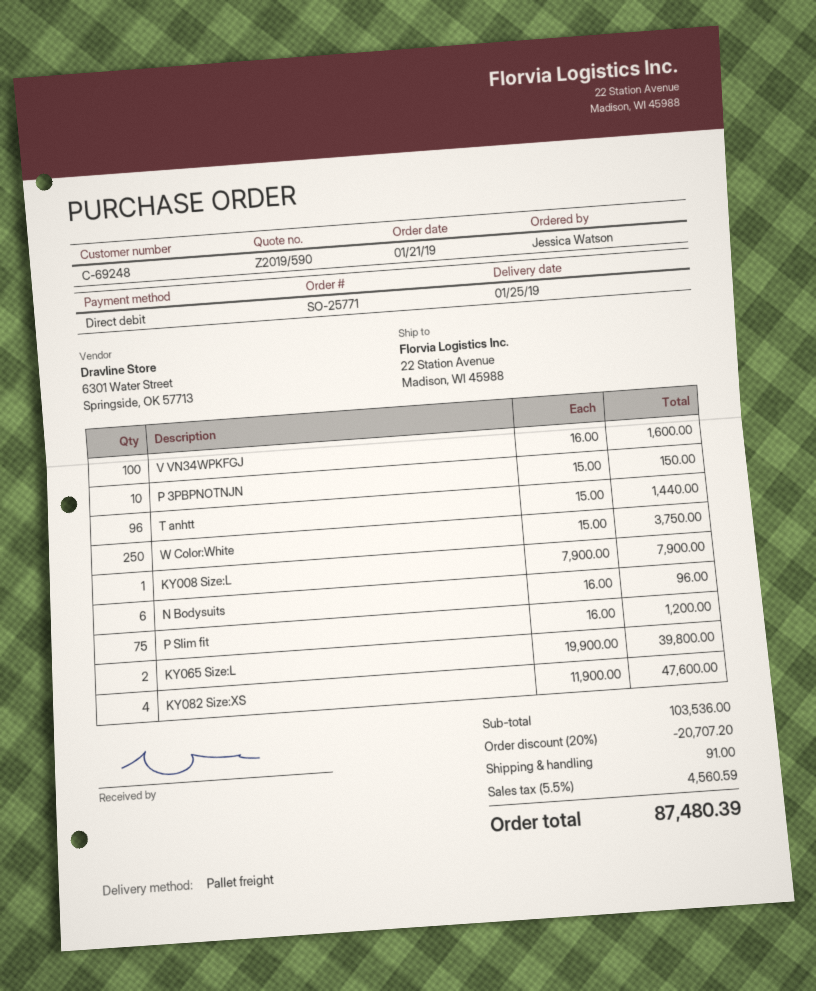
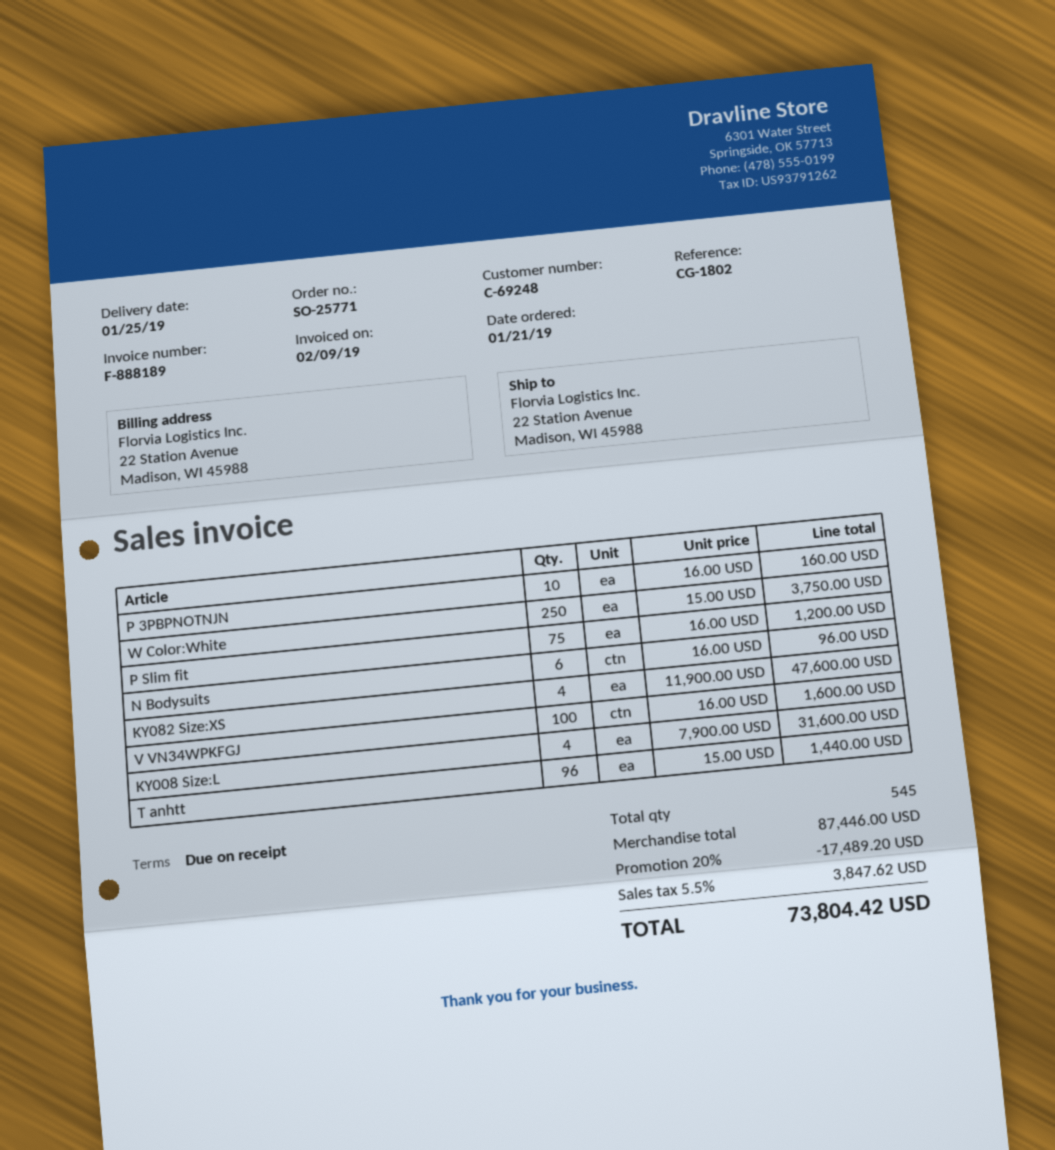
P 3PBPNOTNJN: 10 x 15.00 = 150.00 -> 10 x 16.00 = 160.00
KY008 Size:L: 1 x 7900.00 = 7900.00 -> 4 x 7900.00 = 31600.00
KY065 Size:L: 2 x 19900.00 = 39800.00 -> none
subtotal: 103536.00 -> 87446.00
discount: 20% = 20707.20 -> 20% = 17489.20
shipping: 91.00 -> none
tax: 5.5% = 4560.59 -> 5.5% = 3847.62
total: 87480.39 -> 73804.42

